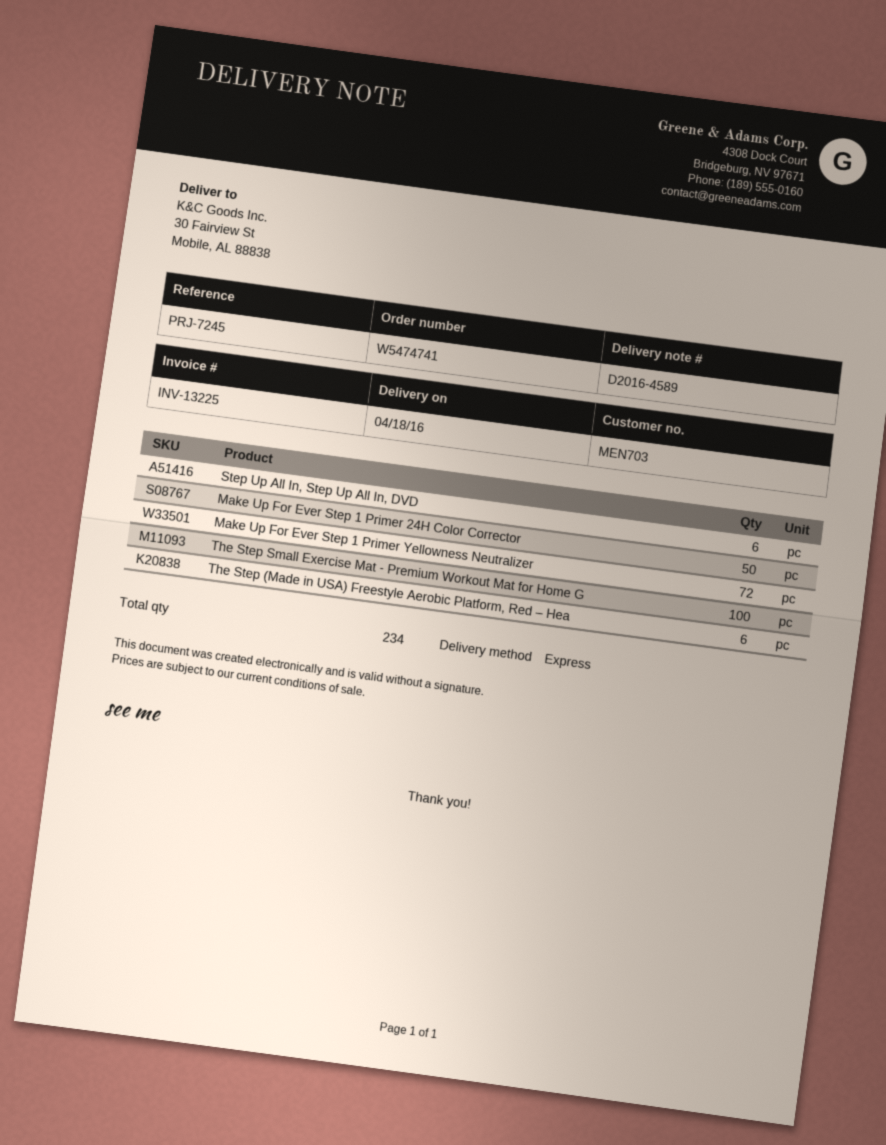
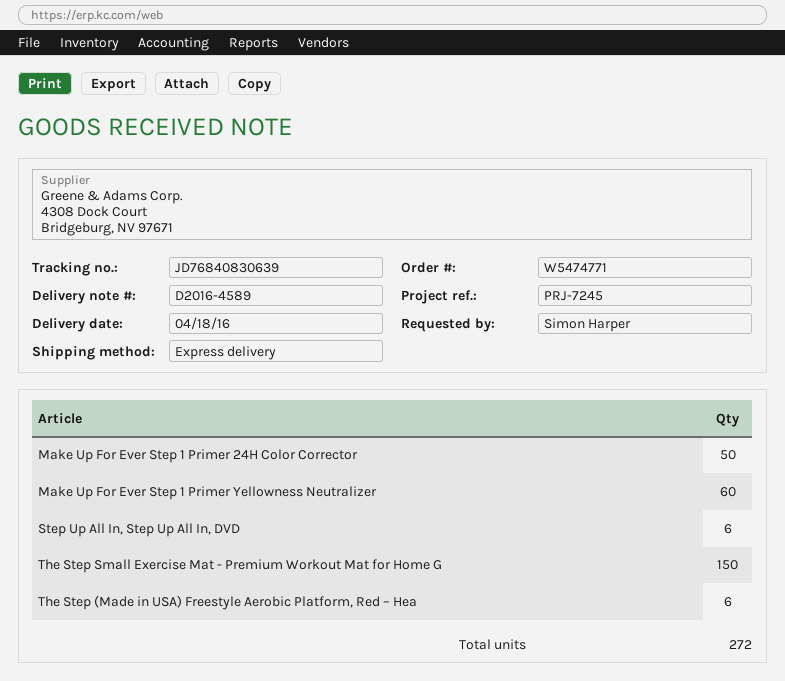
order number: W5474741 -> W5474771
Make Up For Ever Step 1 Primer Yellowness Neutralizer: 72 -> 60
The Step Small Exercise Mat - Premium Workout Mat for Home G: 100 -> 150
total quantity: 234 -> 272

